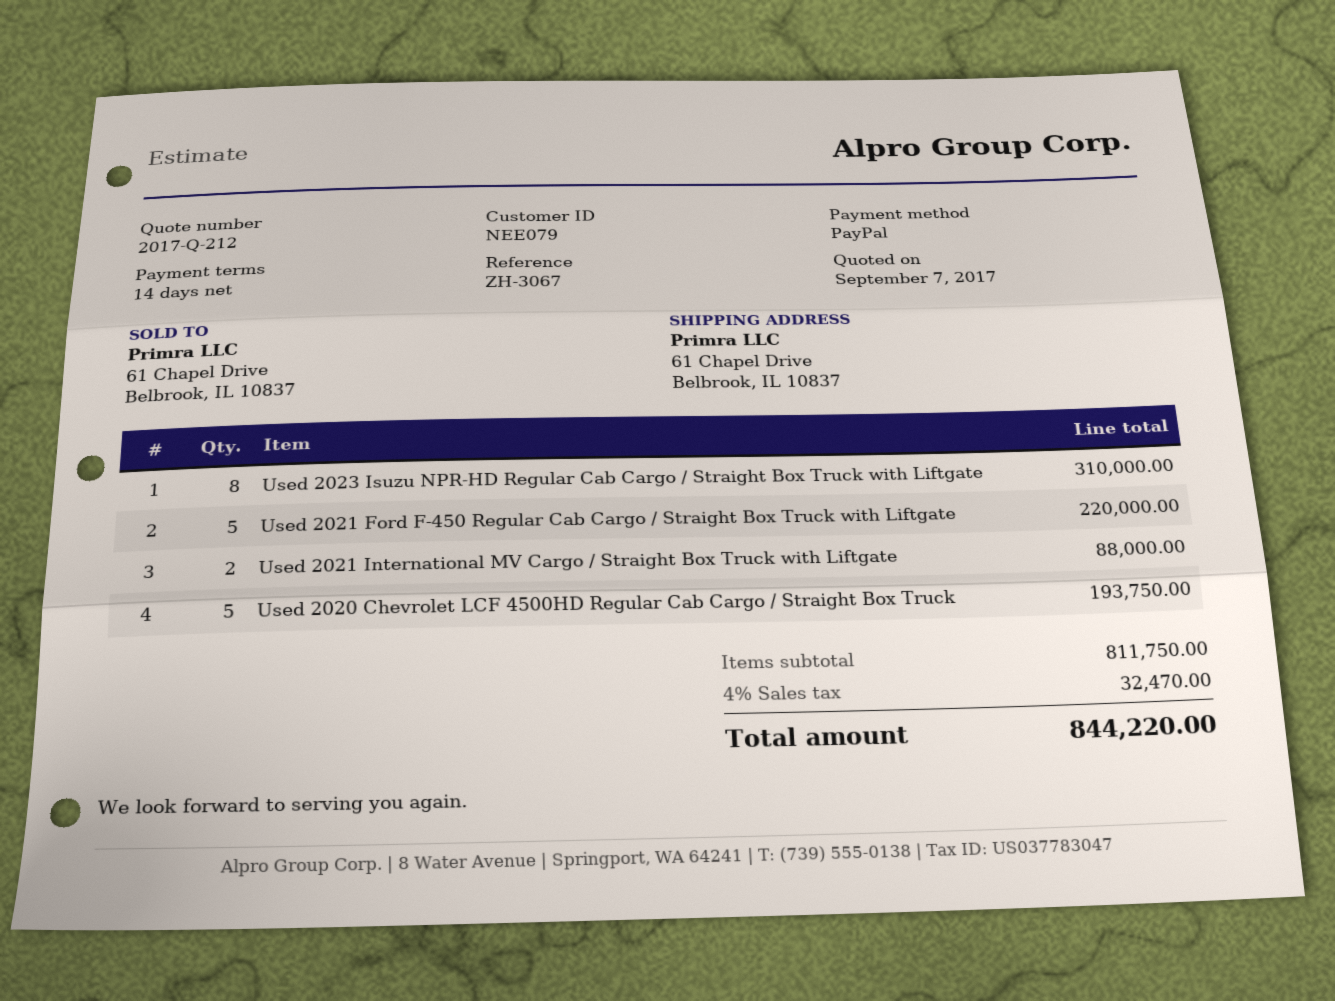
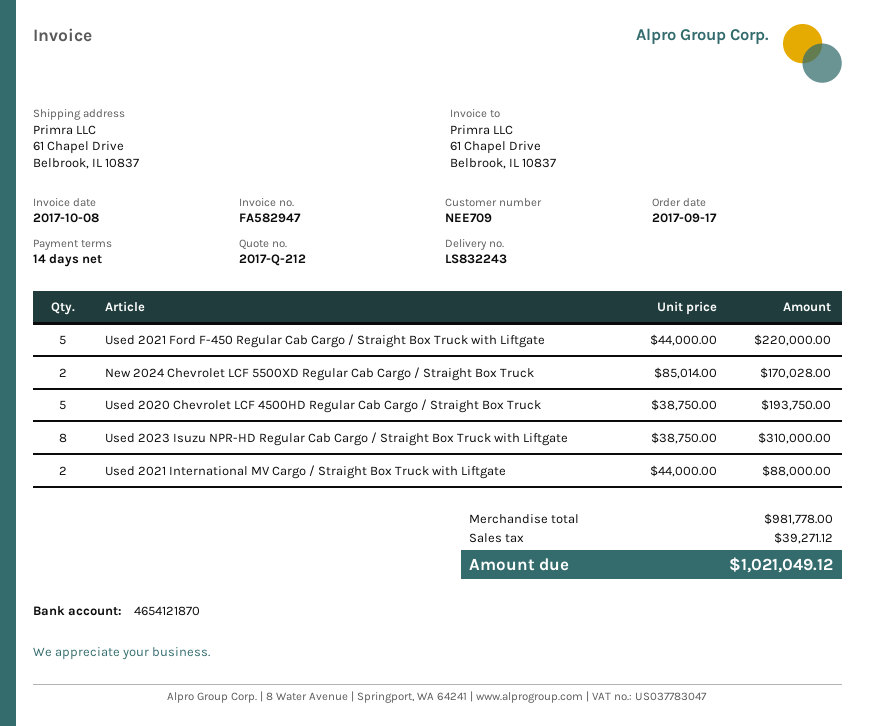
customer number: NEE079 -> NEE709
New 2024 Chevrolet LCF 5500XD Regular Cab Cargo / Straight Box Truck: none -> 2 for 170028.00
subtotal: 811750.00 -> 981778.00
tax: 32470.00 -> 39271.12
total: 844220.00 -> 1021049.12

